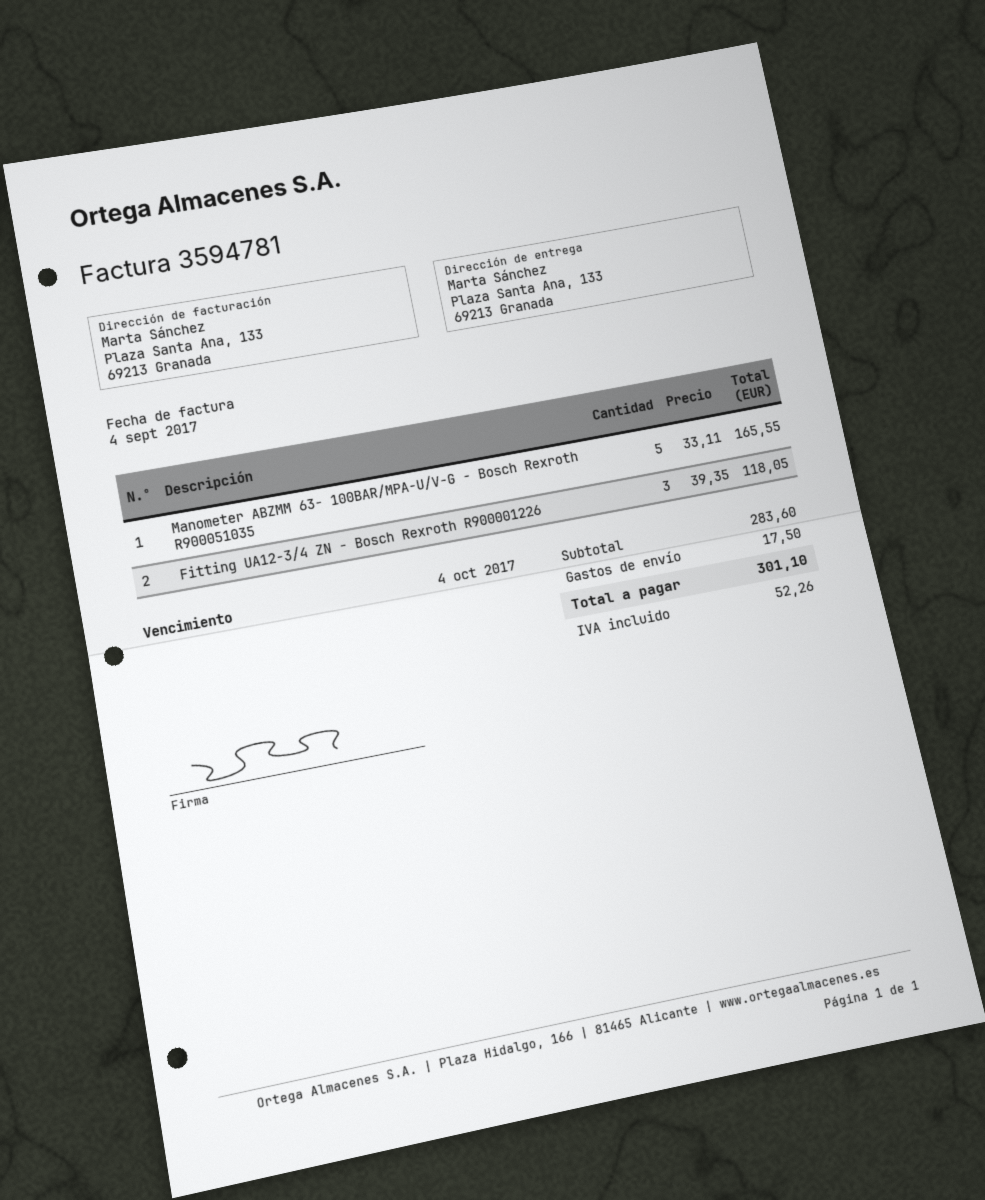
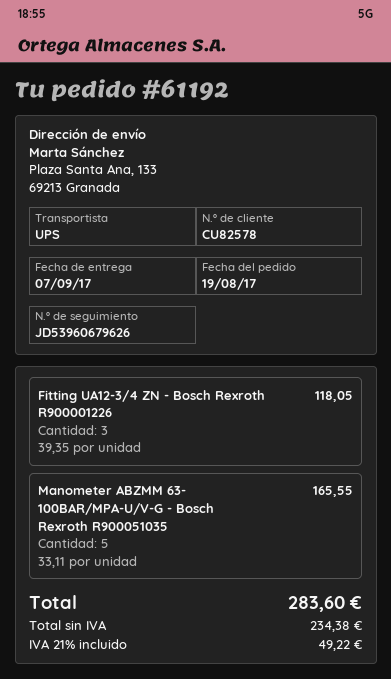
shipping: 17.50 -> none
tax: 52.26 -> 49.22
total: 301.10 -> 283.60

